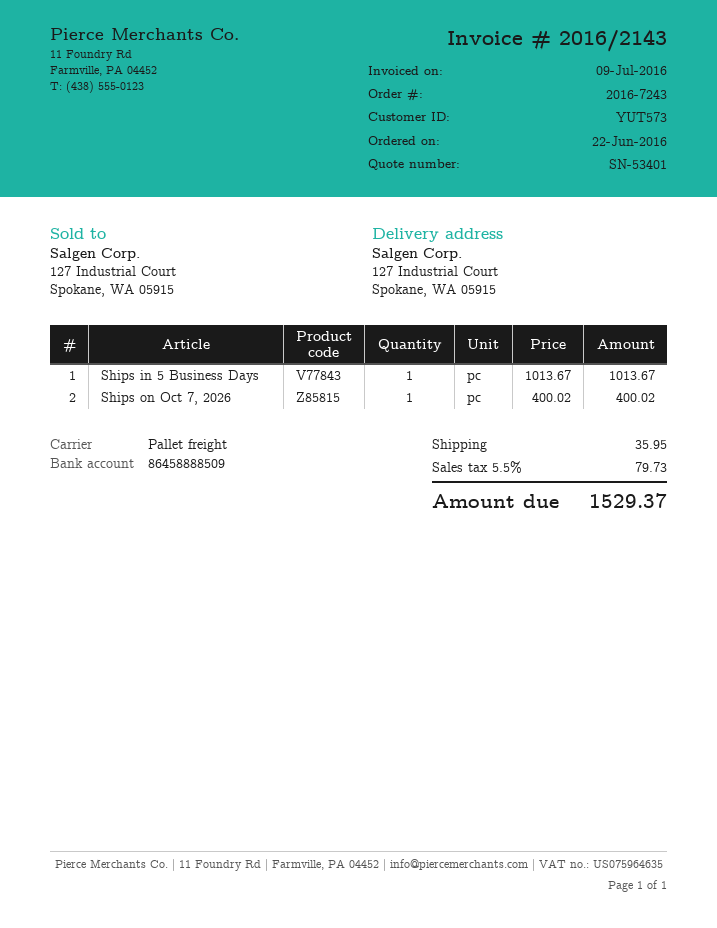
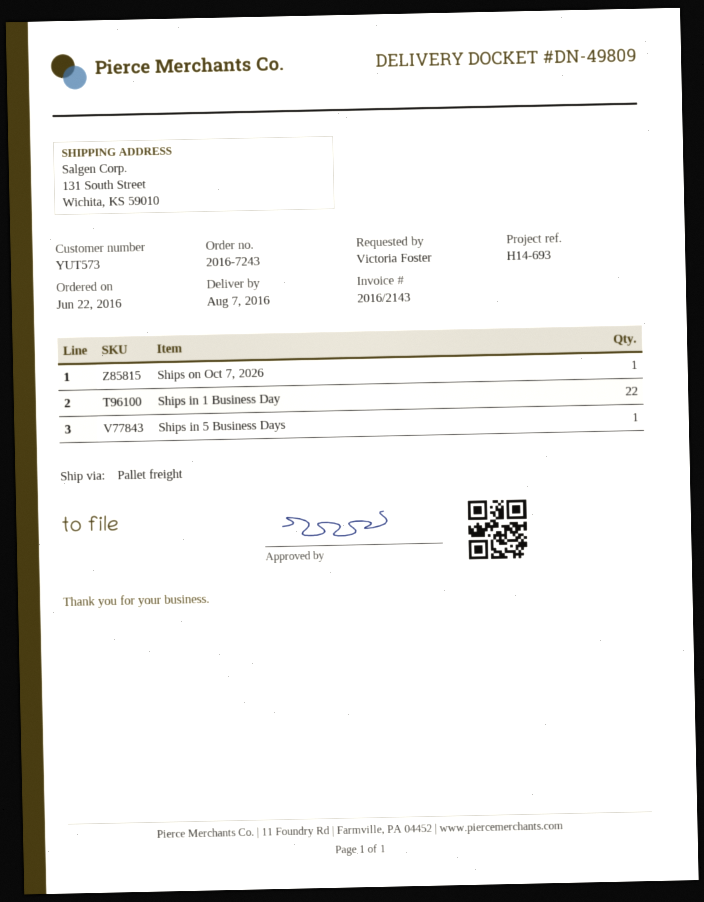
ship to: 127 Industrial Court, Spokane, WA 05915 -> 131 South Street, Wichita, KS 59010
Ships in 1 Business Day: none -> 22

